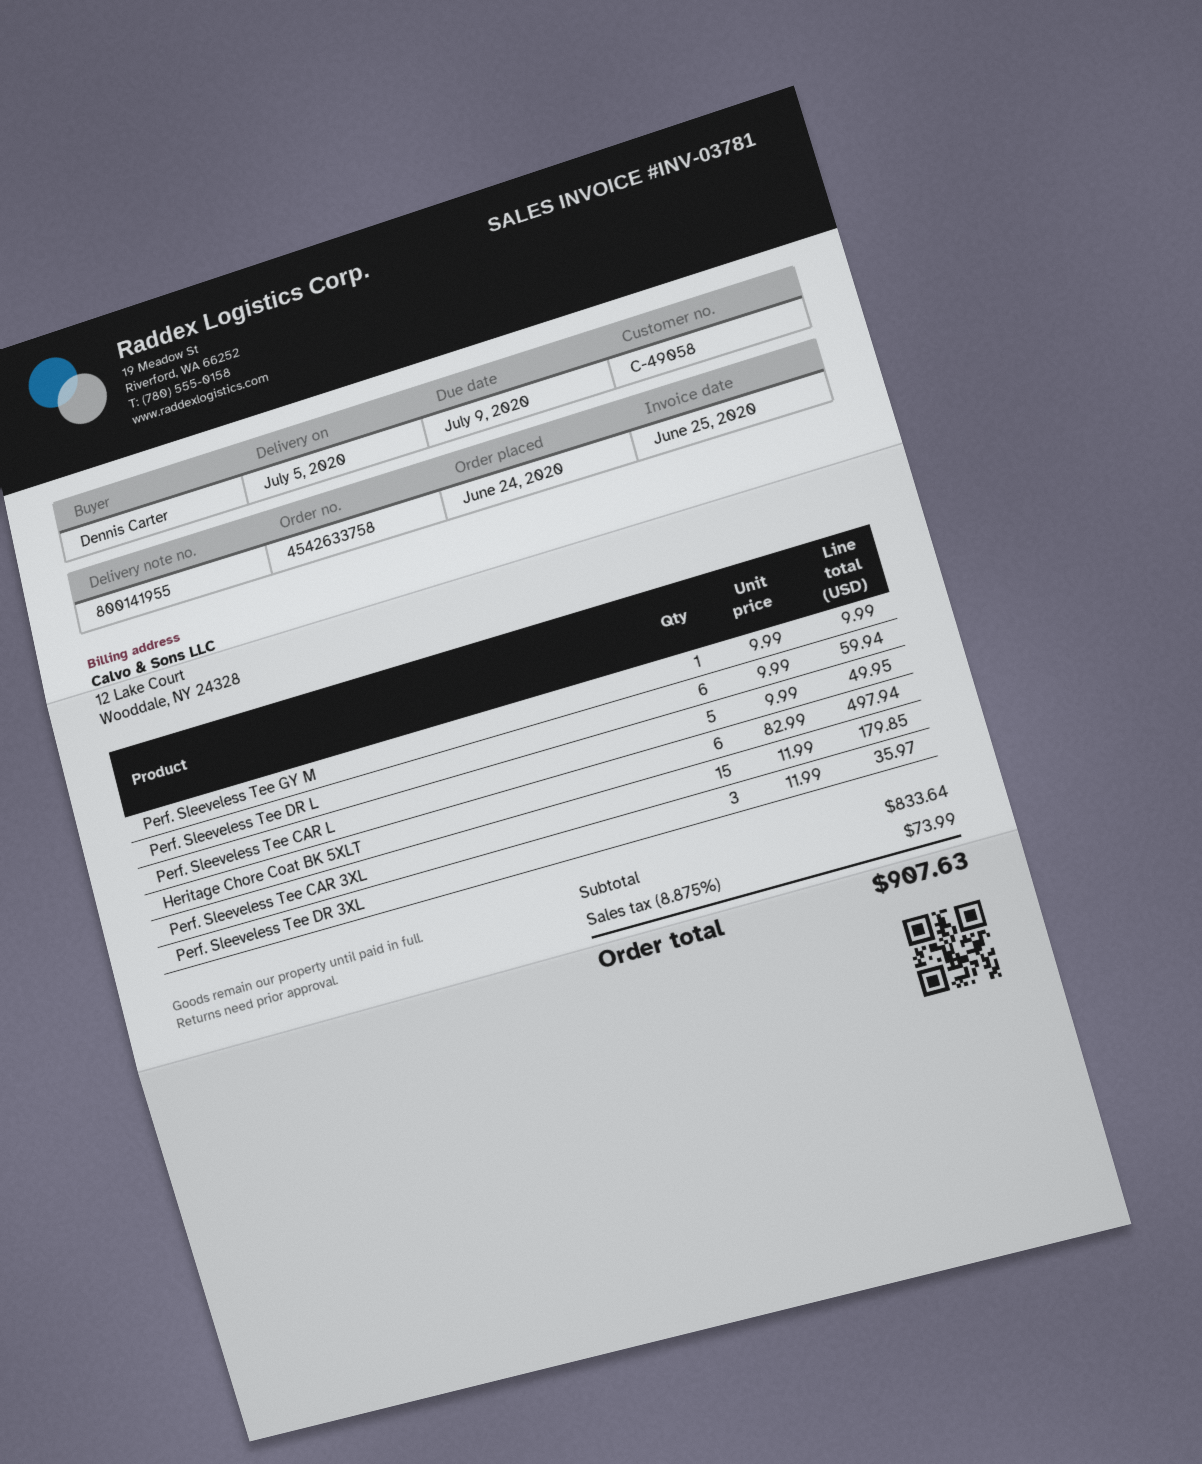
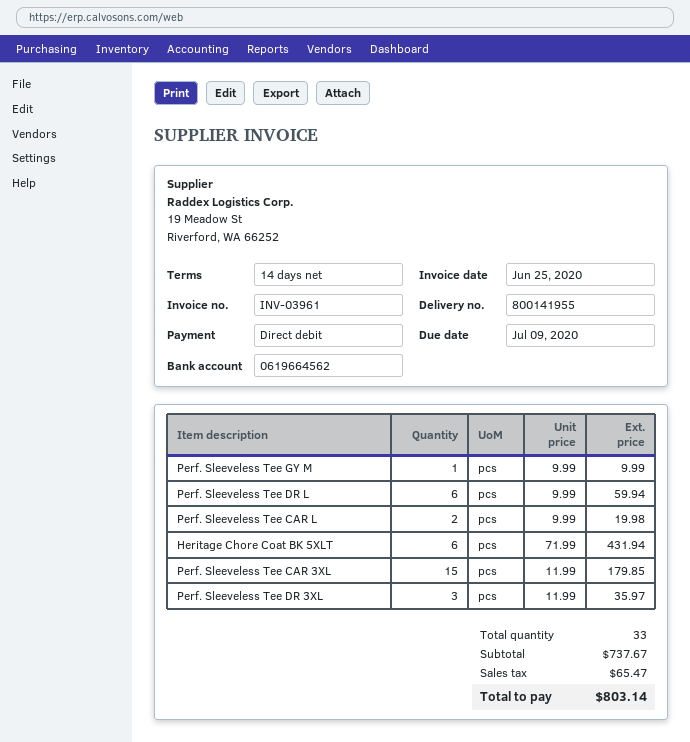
invoice number: INV-03781 -> INV-03961
Perf. Sleeveless Tee CAR L: 5 x 9.99 = 49.95 -> 2 x 9.99 = 19.98
Heritage Chore Coat BK 5XLT: 6 x 82.99 = 497.94 -> 6 x 71.99 = 431.94
subtotal: 833.64 -> 737.67
tax: 73.99 -> 65.47
total: 907.63 -> 803.14

